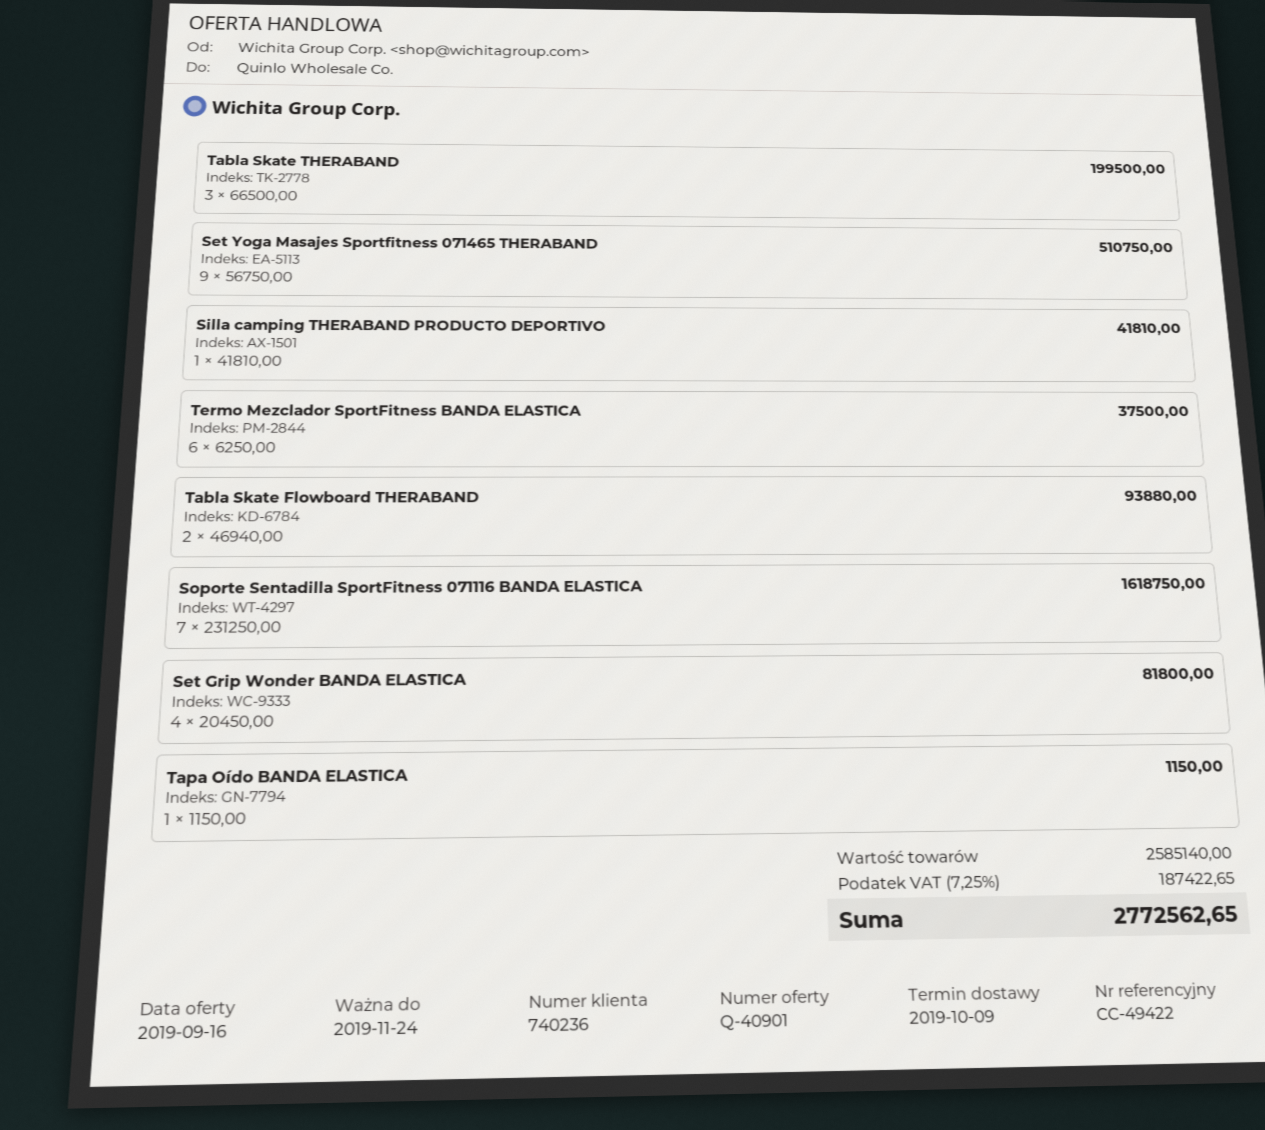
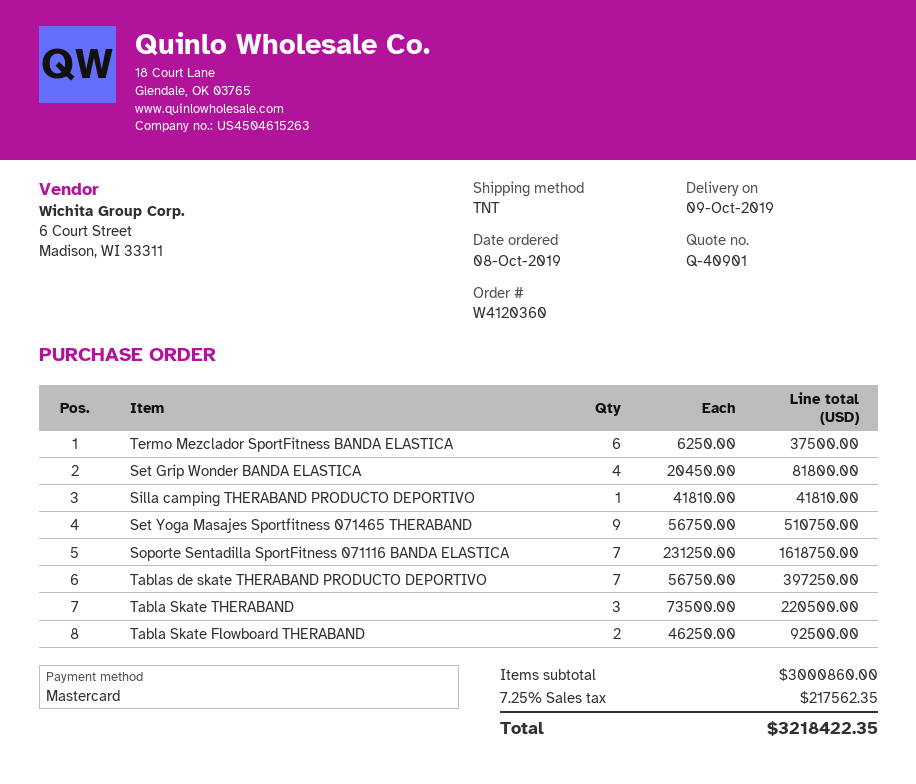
Tabla Skate THERABAND: 3 x 66500.00 = 199500.00 -> 3 x 73500.00 = 220500.00
Tabla Skate Flowboard THERABAND: 2 x 46940.00 = 93880.00 -> 2 x 46250.00 = 92500.00
Tapa Oído BANDA ELASTICA: 1 x 1150.00 = 1150.00 -> none
Tablas de skate THERABAND PRODUCTO DEPORTIVO: none -> 7 x 56750.00 = 397250.00
subtotal: 2585140.00 -> 3000860.00
tax: 7.25% = 187422.65 -> 7.25% = 217562.35
total: 2772562.65 -> 3218422.35

